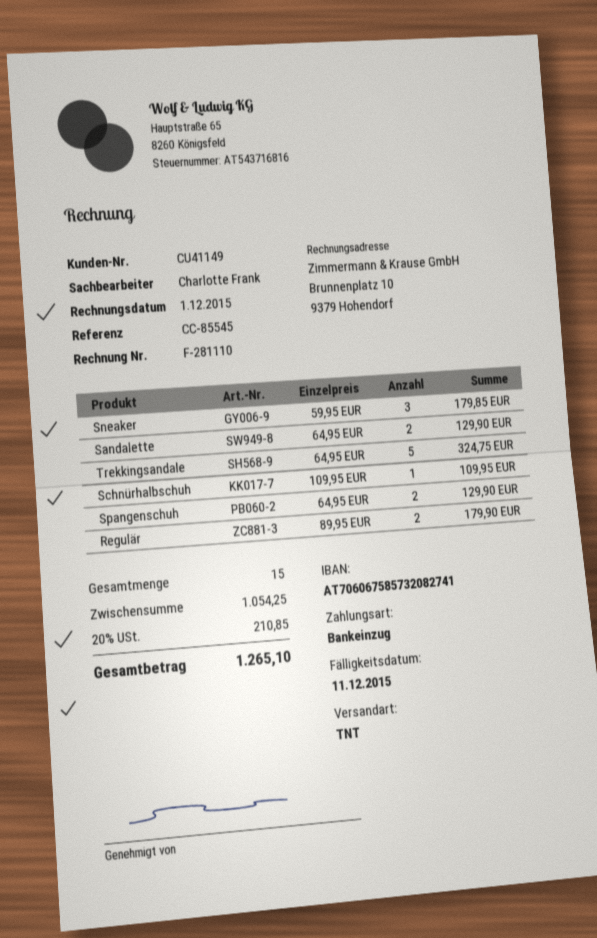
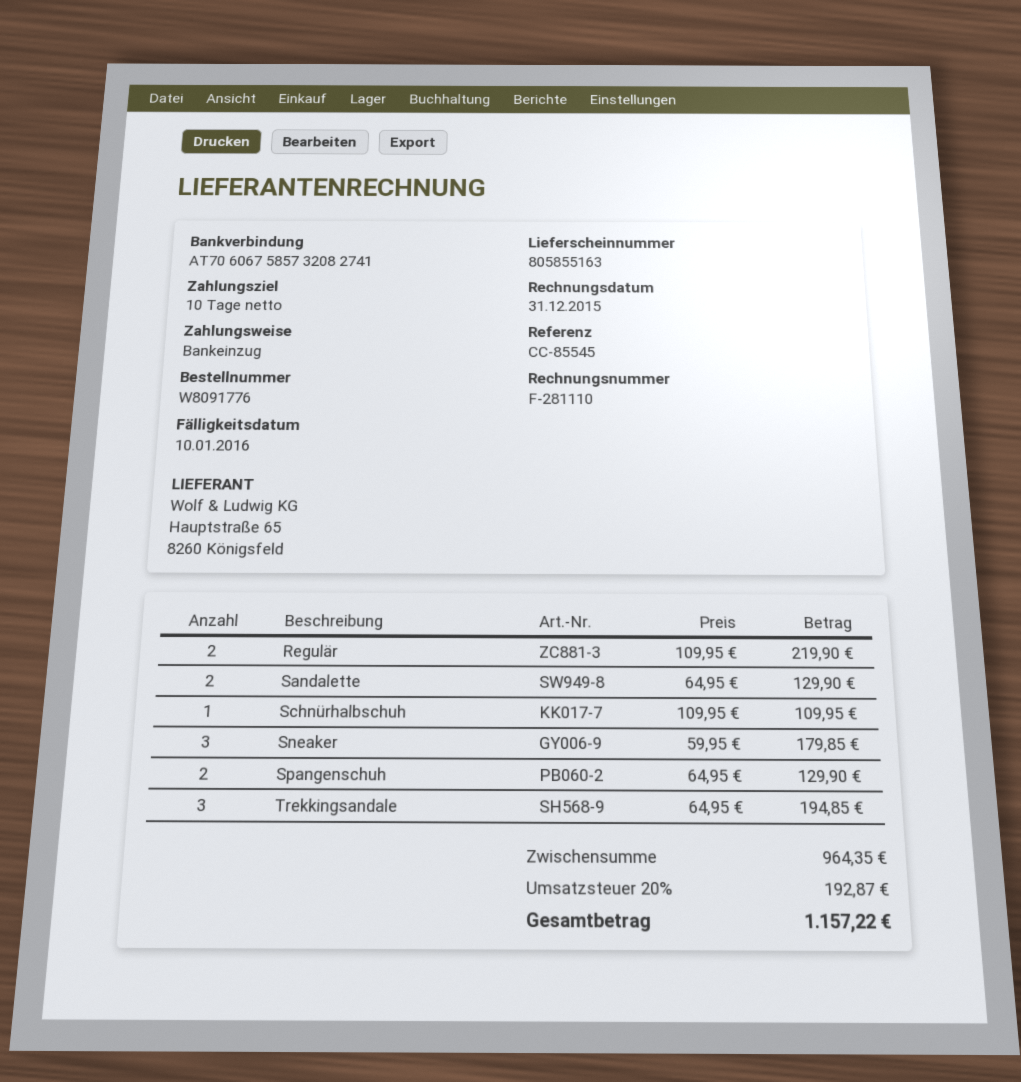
invoice date: 2015-12-01 -> 2015-12-31
due date: 2015-12-11 -> 2016-01-10
Trekkingsandale: 5 x 64.95 = 324.75 -> 3 x 64.95 = 194.85
Regulär: 2 x 89.95 = 179.90 -> 2 x 109.95 = 219.90
subtotal: 1054.25 -> 964.35
tax: 20% = 210.85 -> 20% = 192.87
total: 1265.10 -> 1157.22

